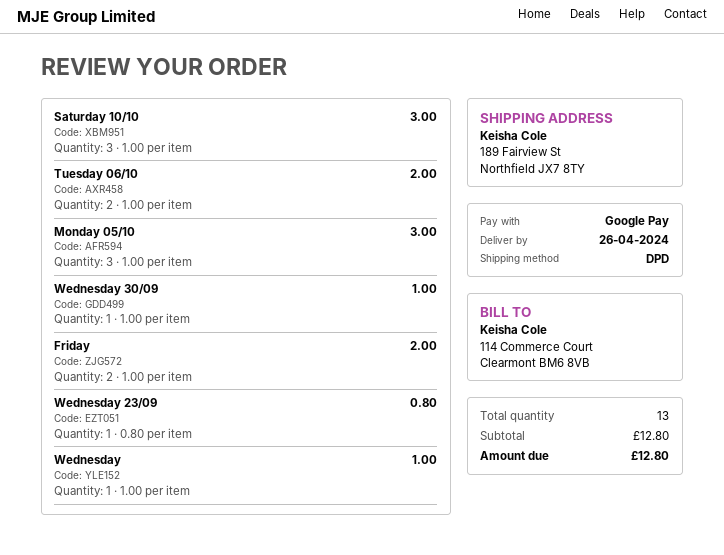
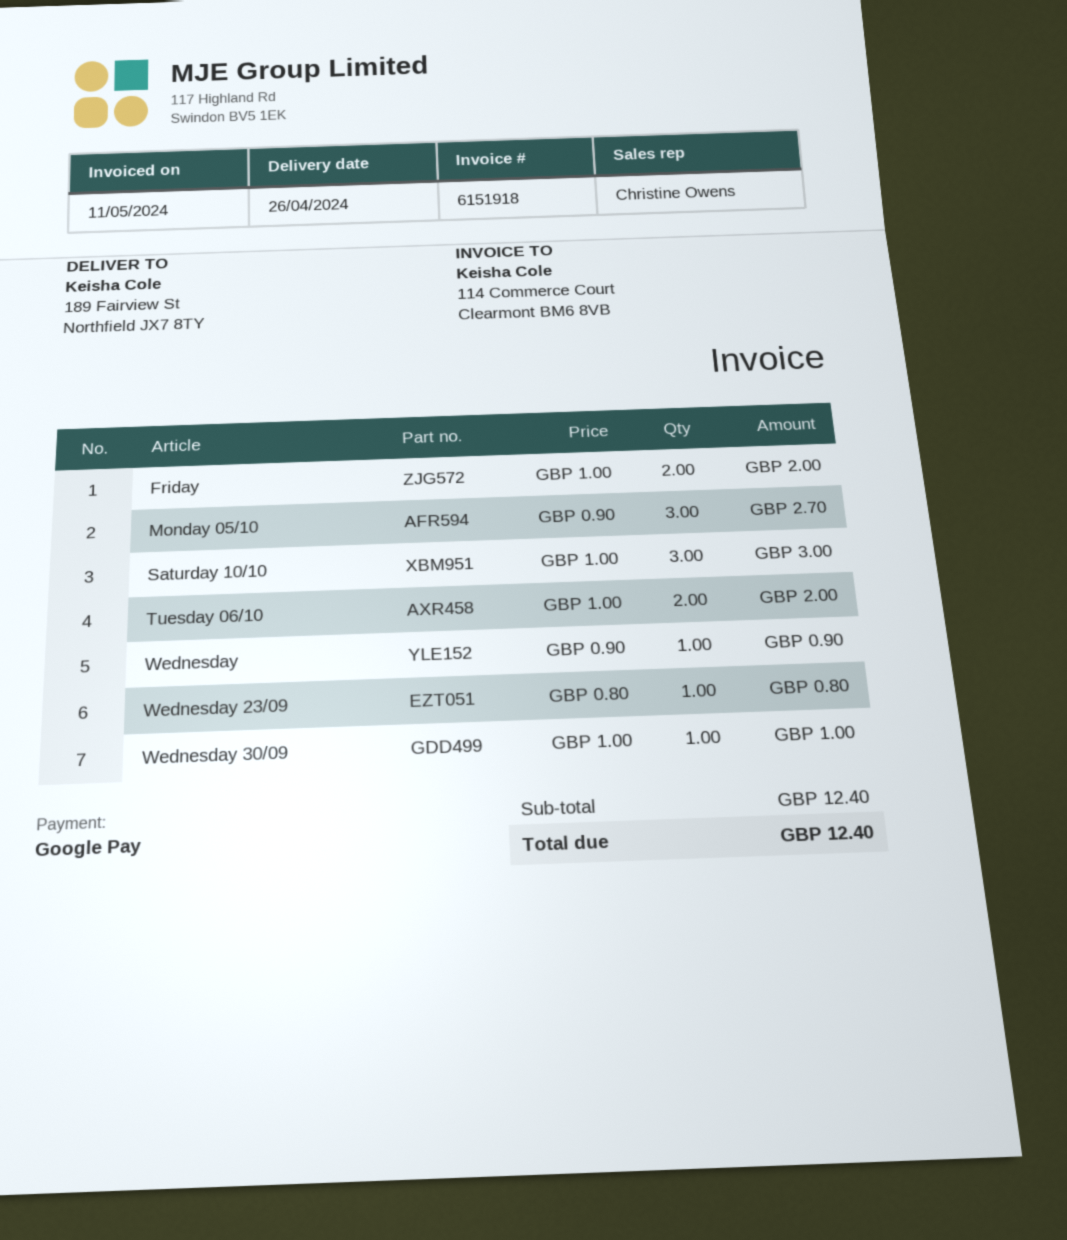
Monday 05/10: 3 x 1.00 = 3.00 -> 3 x 0.90 = 2.70
Wednesday: 1 x 1.00 = 1.00 -> 1 x 0.90 = 0.90
subtotal: 12.80 -> 12.40
total: 12.80 -> 12.40

